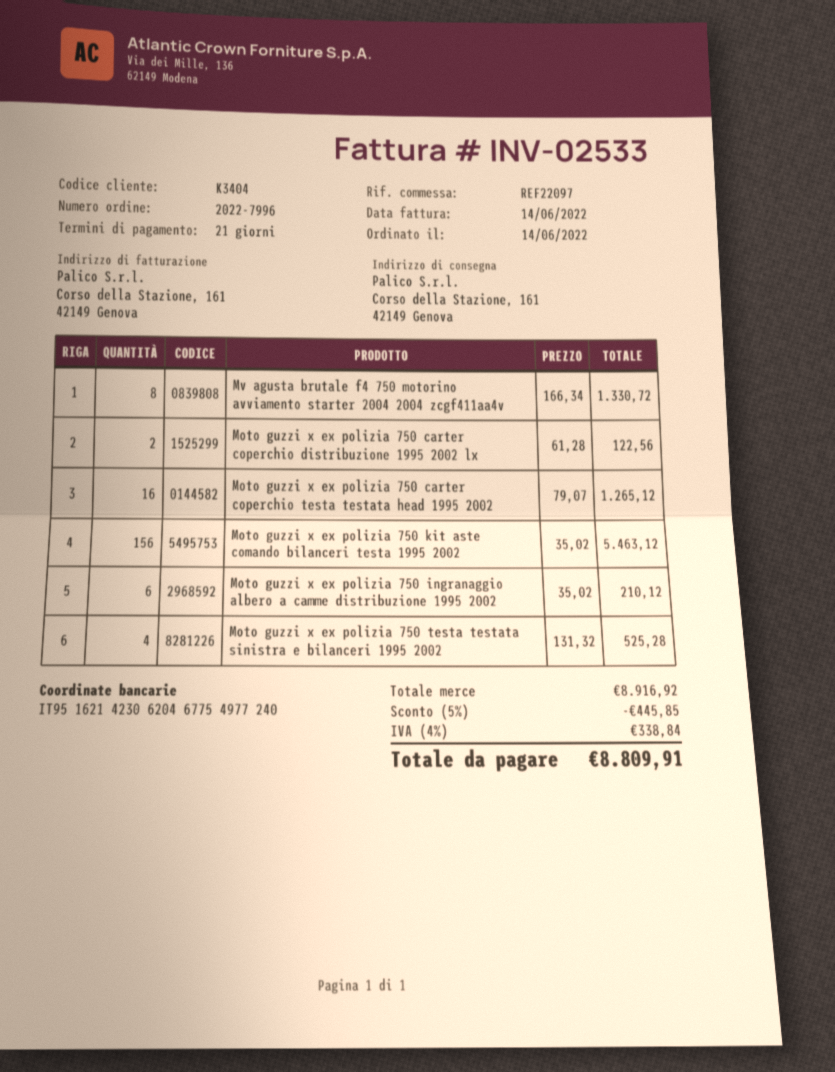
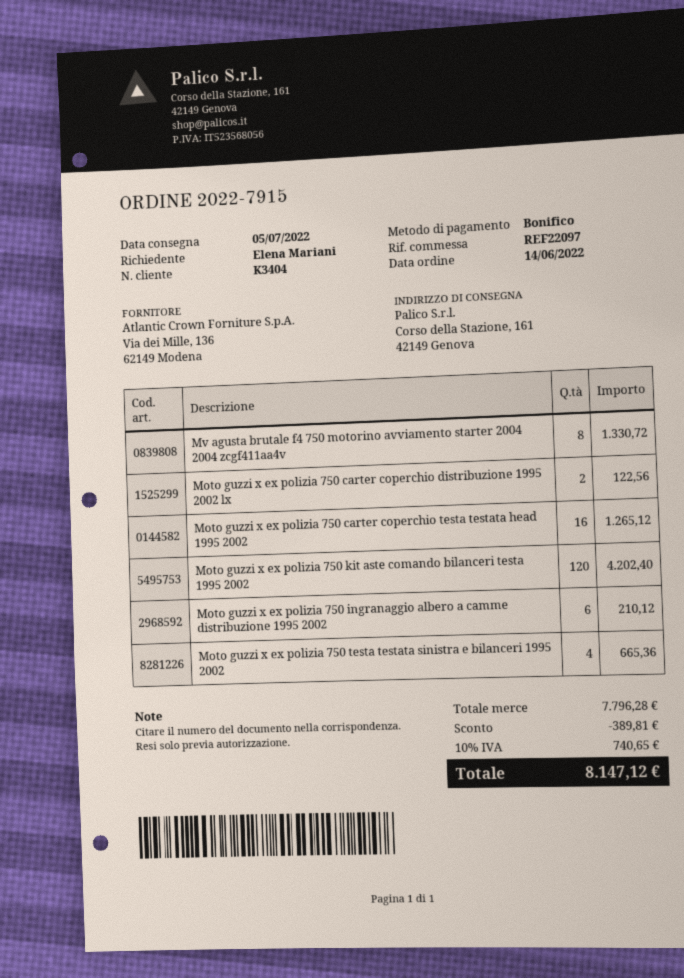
order number: 2022-7996 -> 2022-7915
Moto guzzi x ex polizia 750 kit aste comando bilanceri testa 1995 2002: 156 for 5463.12 -> 120 for 4202.40
Moto guzzi x ex polizia 750 testa testata sinistra e bilanceri 1995 2002: 4 for 525.28 -> 4 for 665.36
subtotal: 8916.92 -> 7796.28
discount: 445.85 -> 389.81
tax: 4% = 338.84 -> 10% = 740.65
total: 8809.91 -> 8147.12

